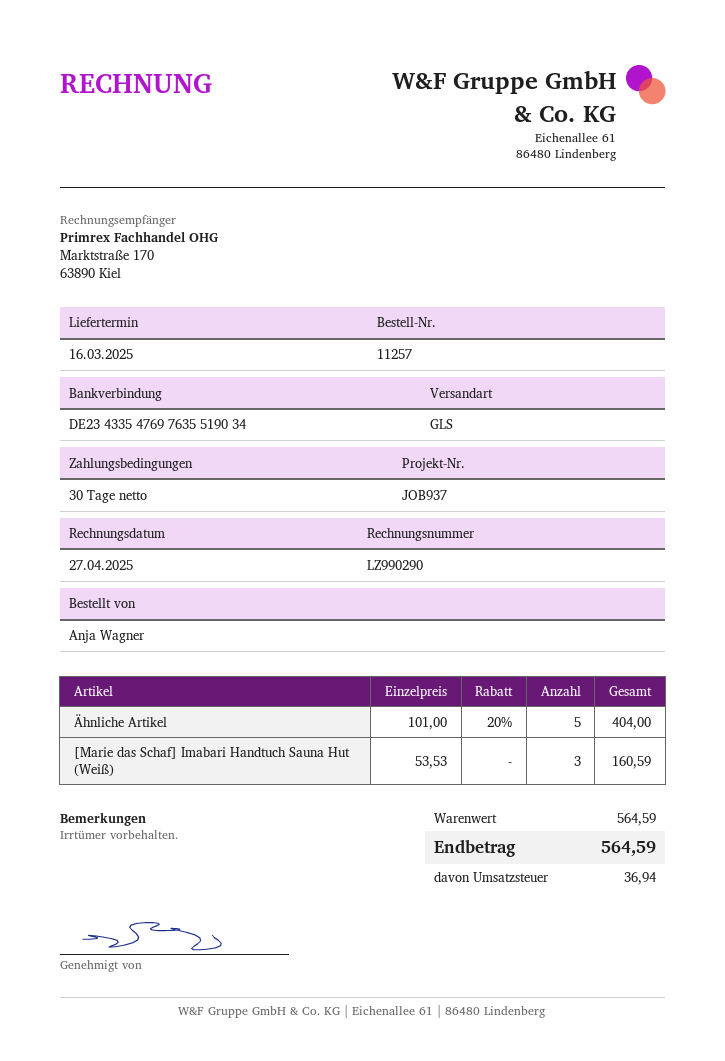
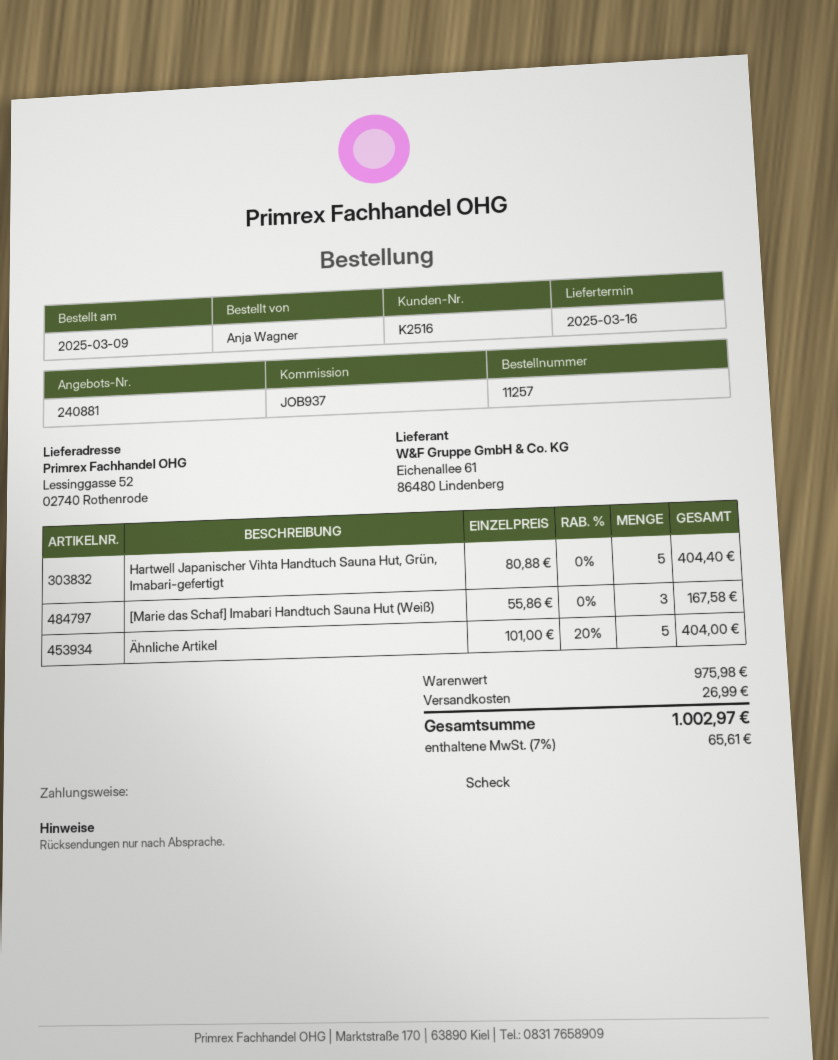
[Marie das Schaf] Imabari Handtuch Sauna Hut (Weiß): 3 x 53.53 = 160.59 -> 3 x 55.86 = 167.58
Hartwell Japanischer Vihta Handtuch Sauna Hut, Grün, Imabari-gefertigt: none -> 5 x 80.88 = 404.40
subtotal: 564.59 -> 975.98
shipping: none -> 26.99
tax: 36.94 -> 65.61
total: 564.59 -> 1002.97

